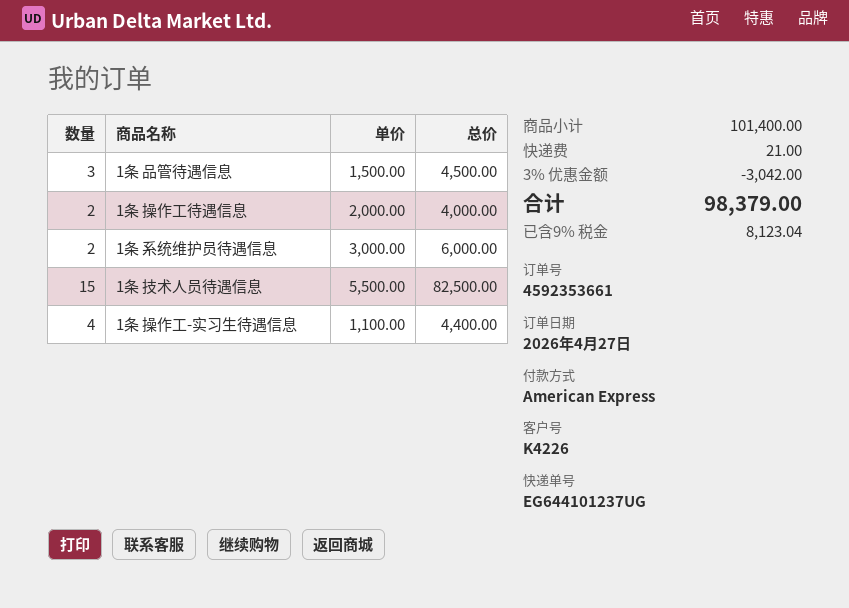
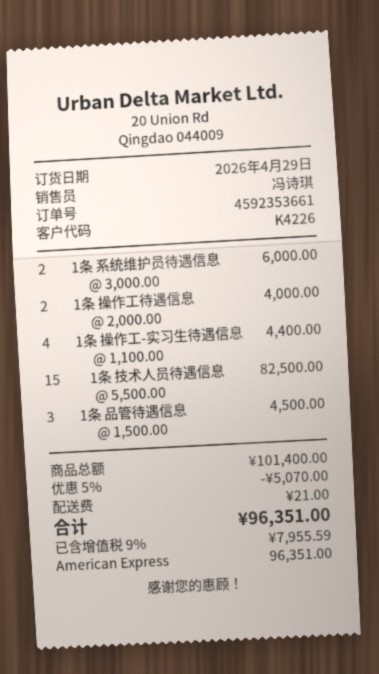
order date: 2026-04-27 -> 2026-04-29
discount: 3% = 3042.00 -> 5% = 5070.00
tax: 9% = 8123.04 -> 9% = 7955.59
total: 98379.00 -> 96351.00

